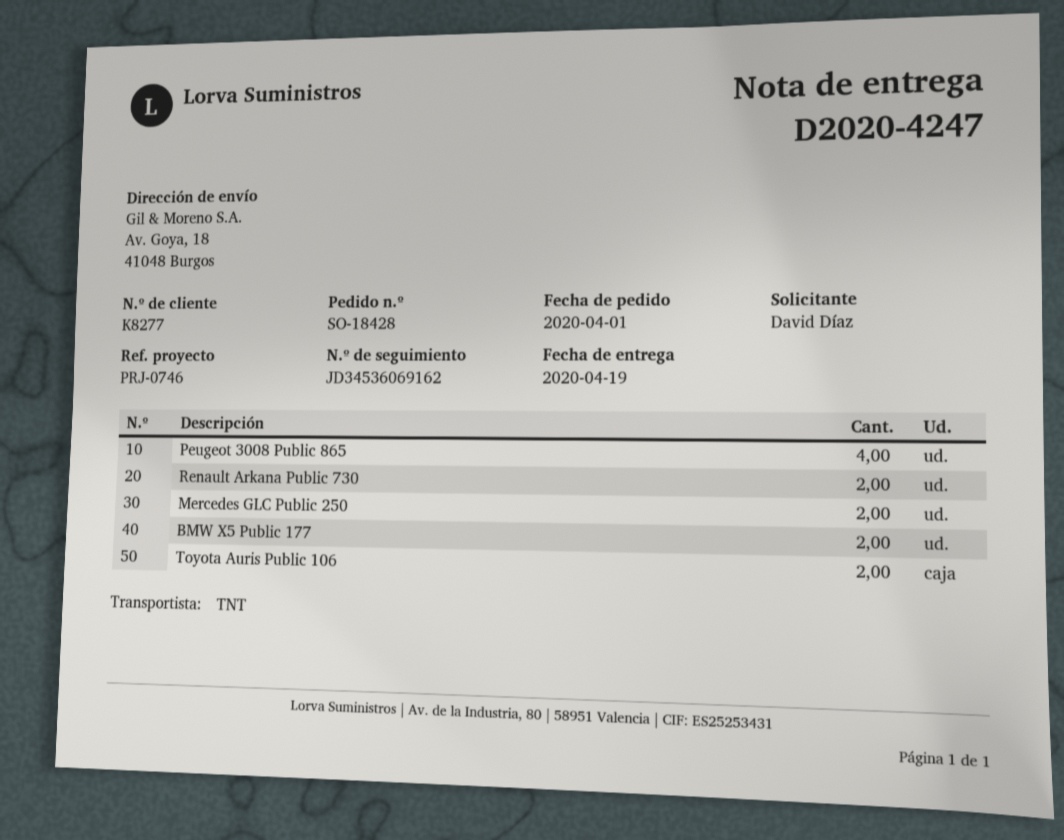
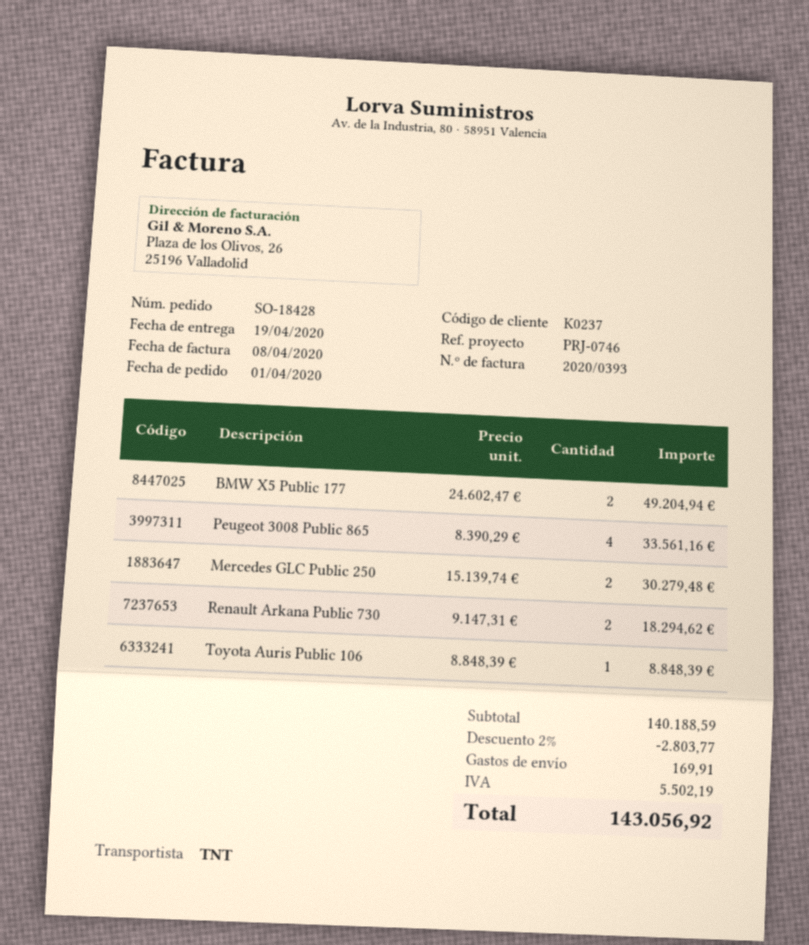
customer number: K8277 -> K0237
Toyota Auris Public 106: 2 -> 1

